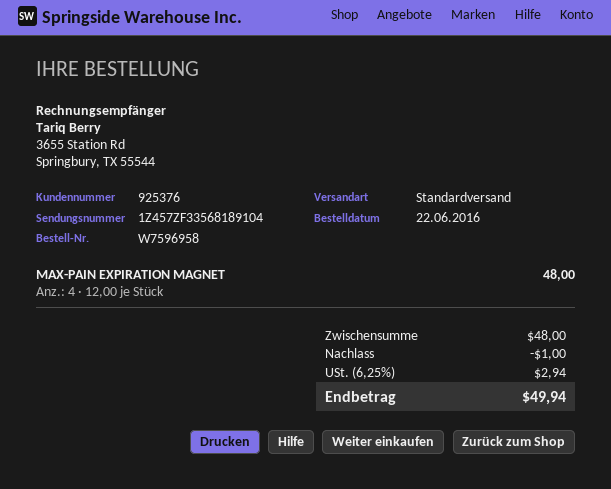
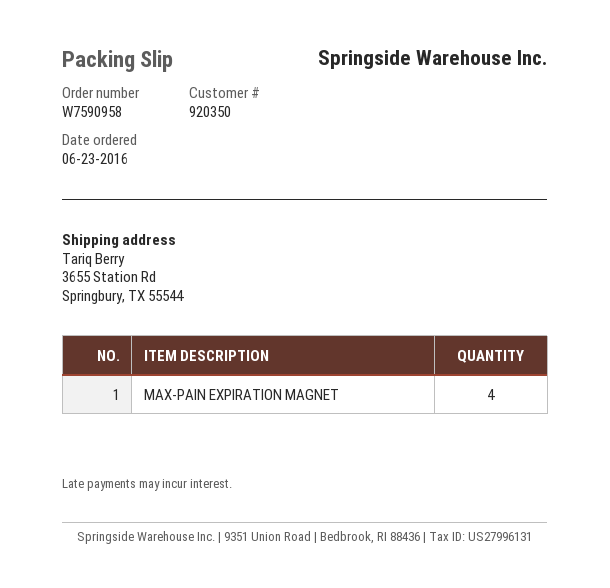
order number: W7596958 -> W7590958
order date: 2016-06-22 -> 2016-06-23
customer number: 925376 -> 920350

